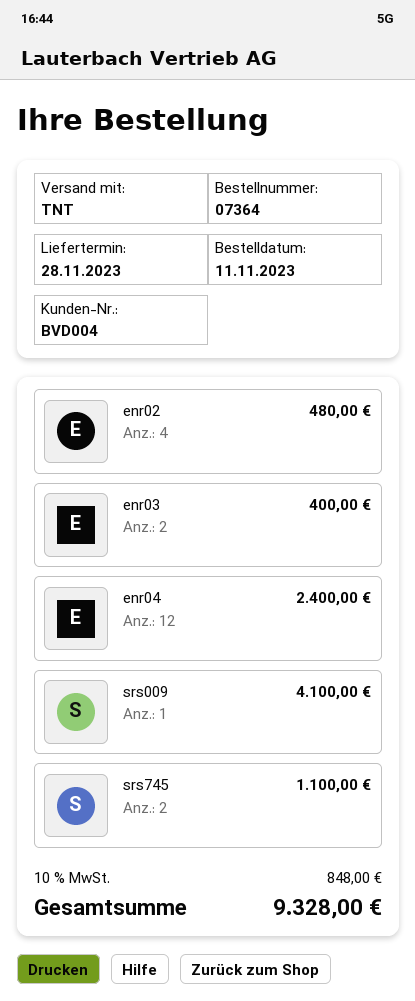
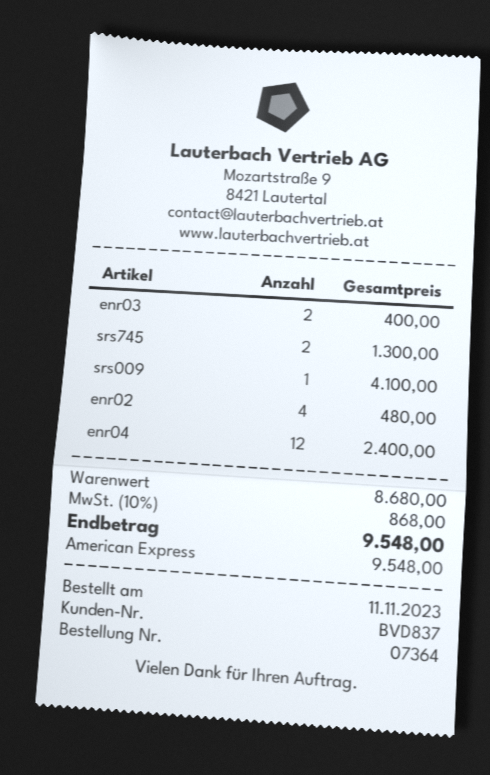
customer number: BVD004 -> BVD837
srs745: 2 for 1100.00 -> 2 for 1300.00
tax: 10% = 848.00 -> 10% = 868.00
total: 9328.00 -> 9548.00

